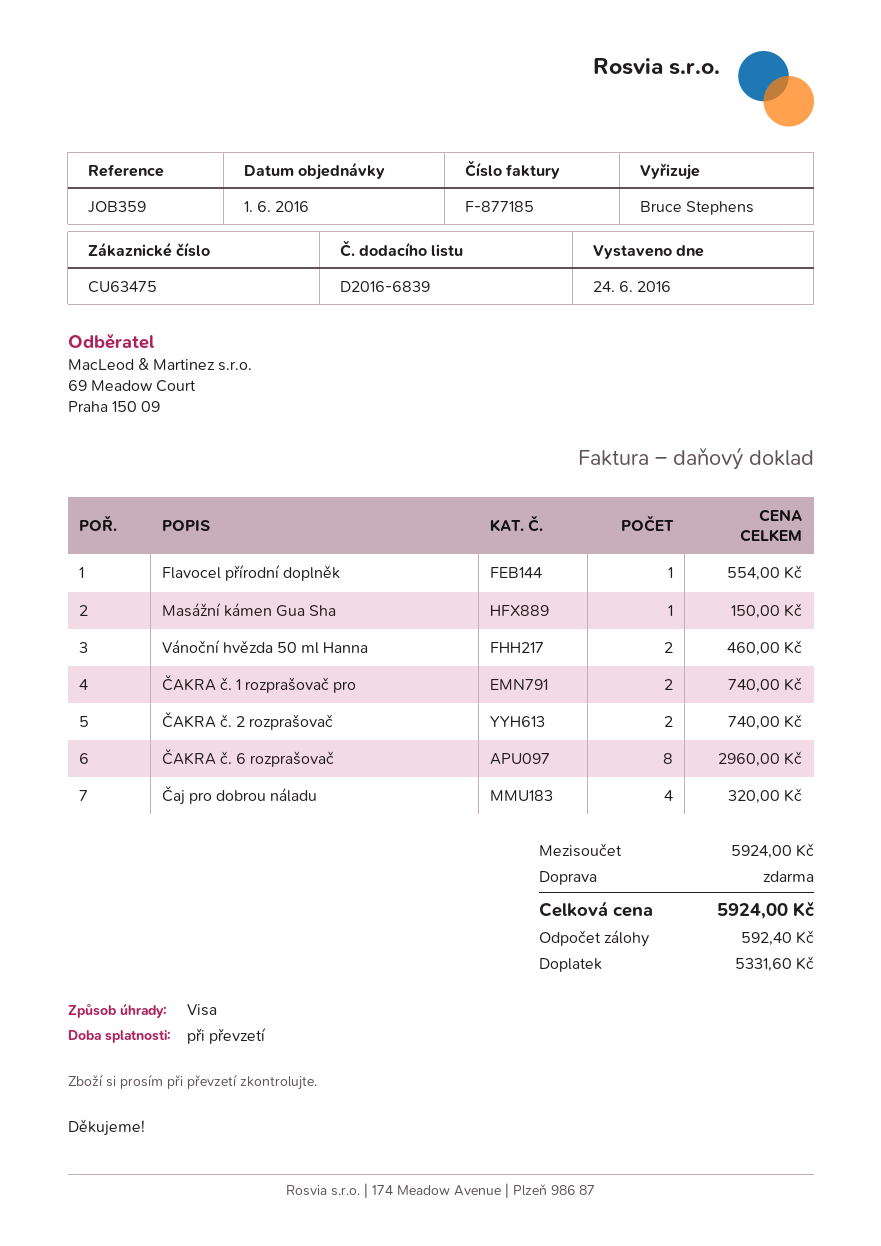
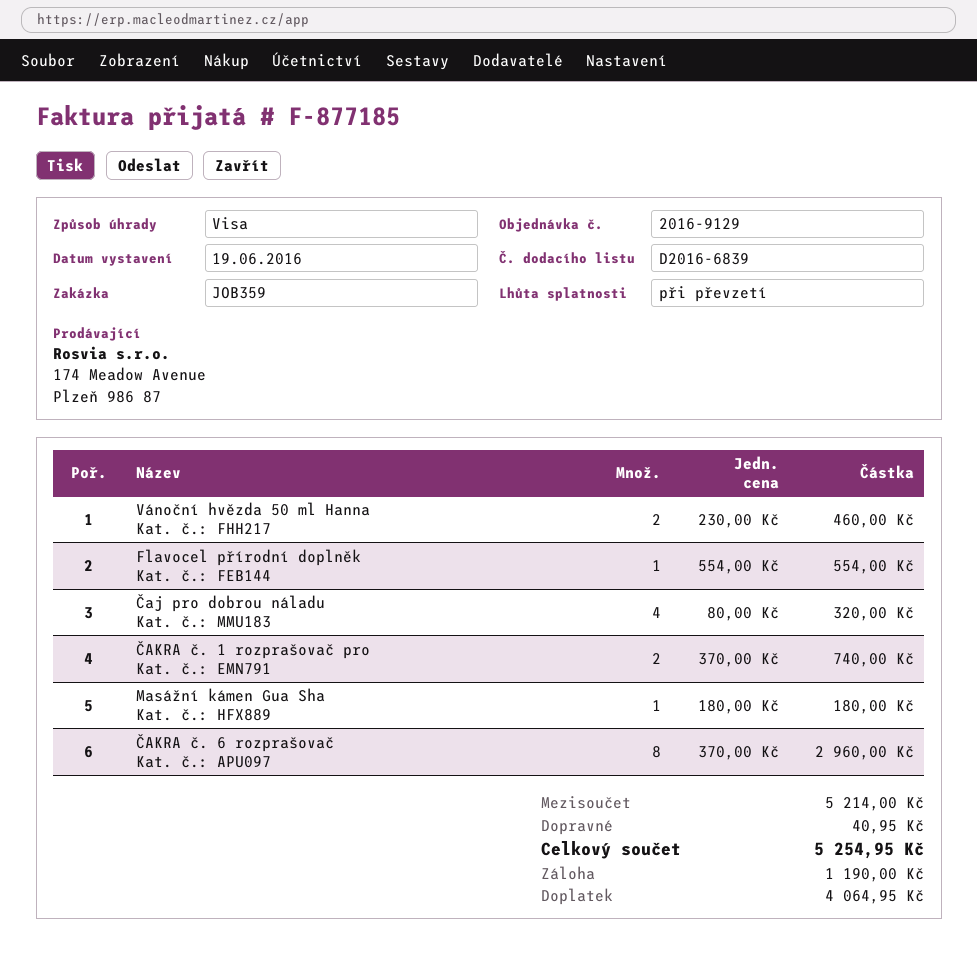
invoice date: 2016-06-24 -> 2016-06-19
Masážní kámen Gua Sha: 1 for 150.00 -> 1 for 180.00
ČAKRA č. 2 rozprašovač: 2 for 740.00 -> none
subtotal: 5924.00 -> 5214.00
shipping: 0.00 -> 40.95
total: 5924.00 -> 5254.95
deposit: 592.40 -> 1190.00
balance: 5331.60 -> 4064.95

